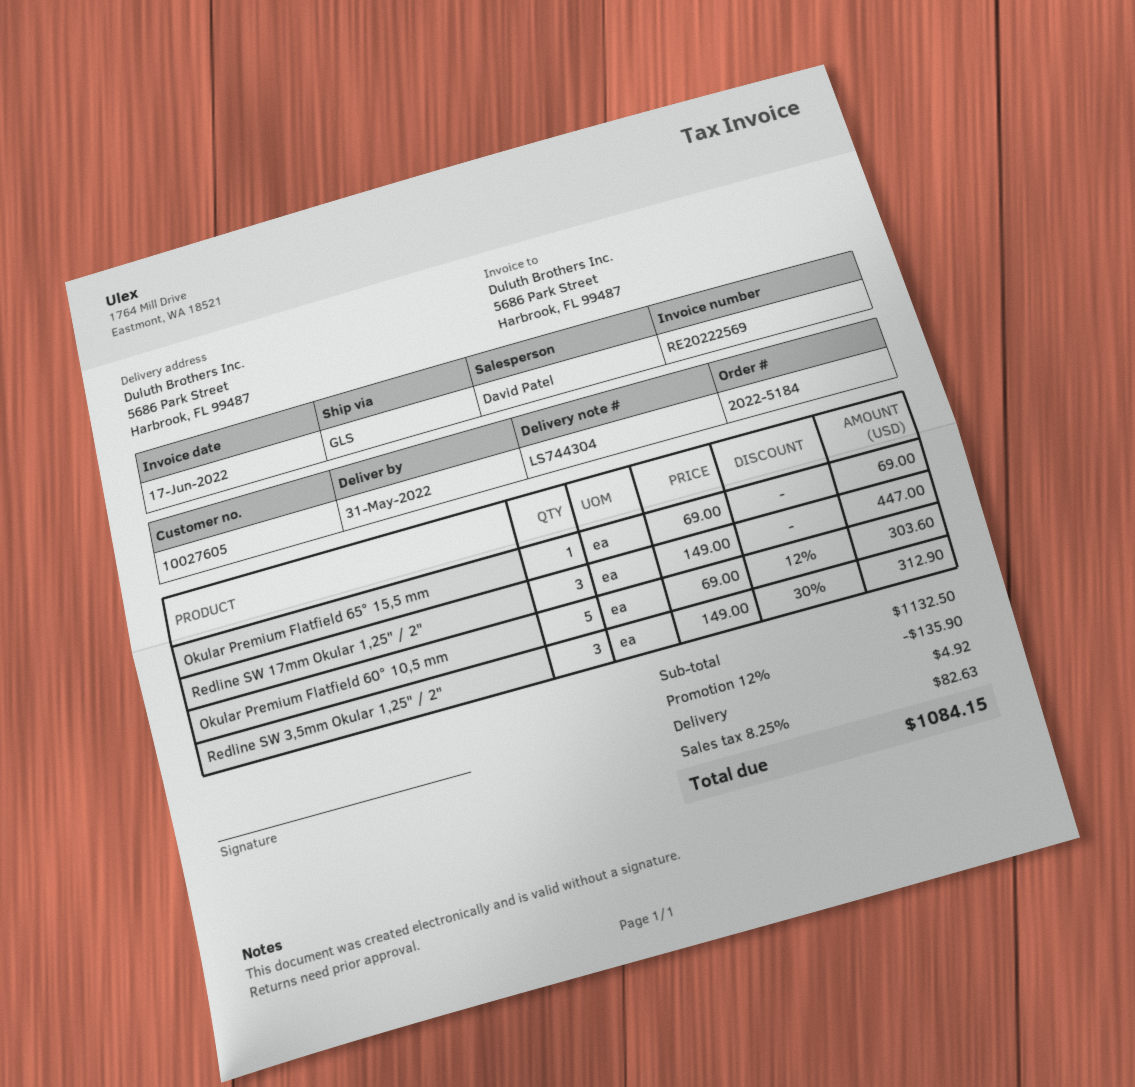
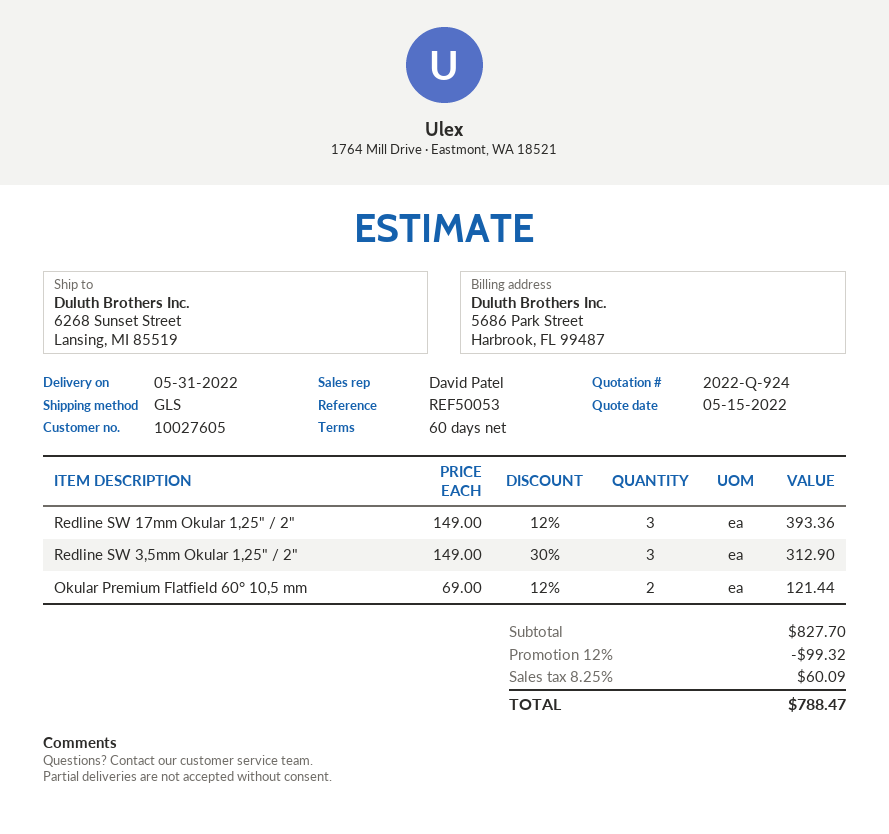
ship to: 5686 Park Street, Harbrook, FL 99487 -> 6268 Sunset Street, Lansing, MI 85519
Okular Premium Flatfield 65° 15,5 mm: 1 x 69.00 = 69.00 -> none
Redline SW 17mm Okular 1,25" / 2": 3 x 149.00 = 447.00 -> 3 x 149.00 - 12% = 393.36
Okular Premium Flatfield 60° 10,5 mm: 5 x 69.00 - 12% = 303.60 -> 2 x 69.00 - 12% = 121.44
subtotal: 1132.50 -> 827.70
discount: 12% = 135.90 -> 12% = 99.32
shipping: 4.92 -> none
tax: 8.25% = 82.63 -> 8.25% = 60.09
total: 1084.15 -> 788.47

